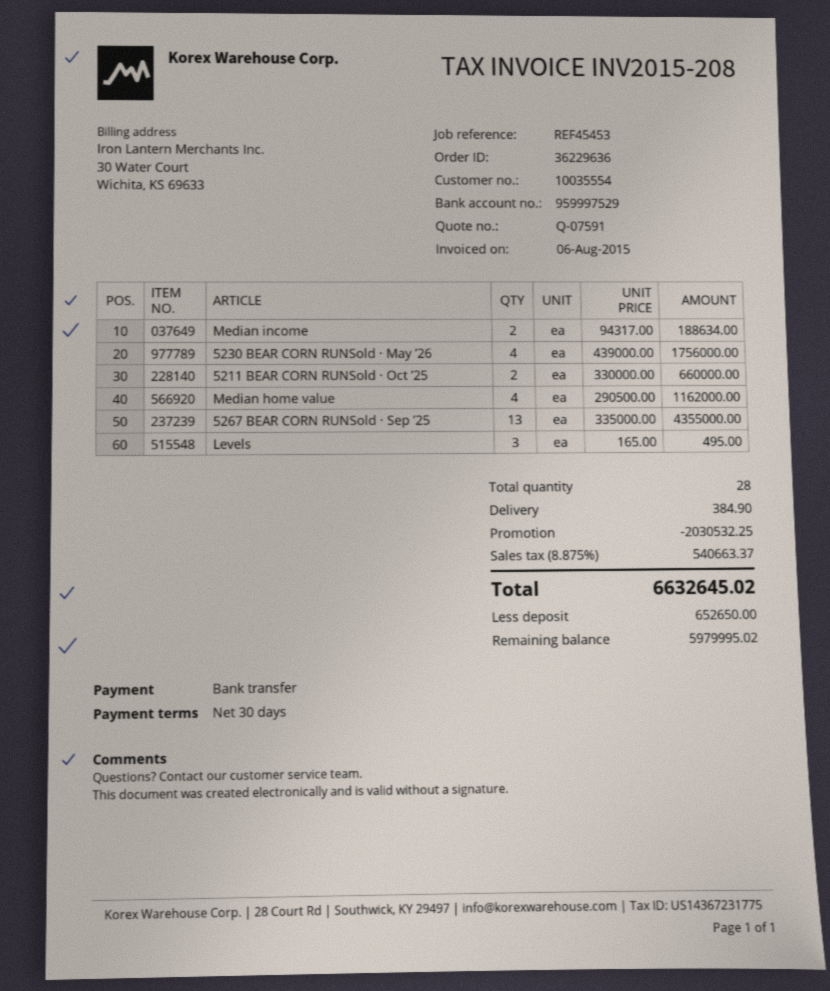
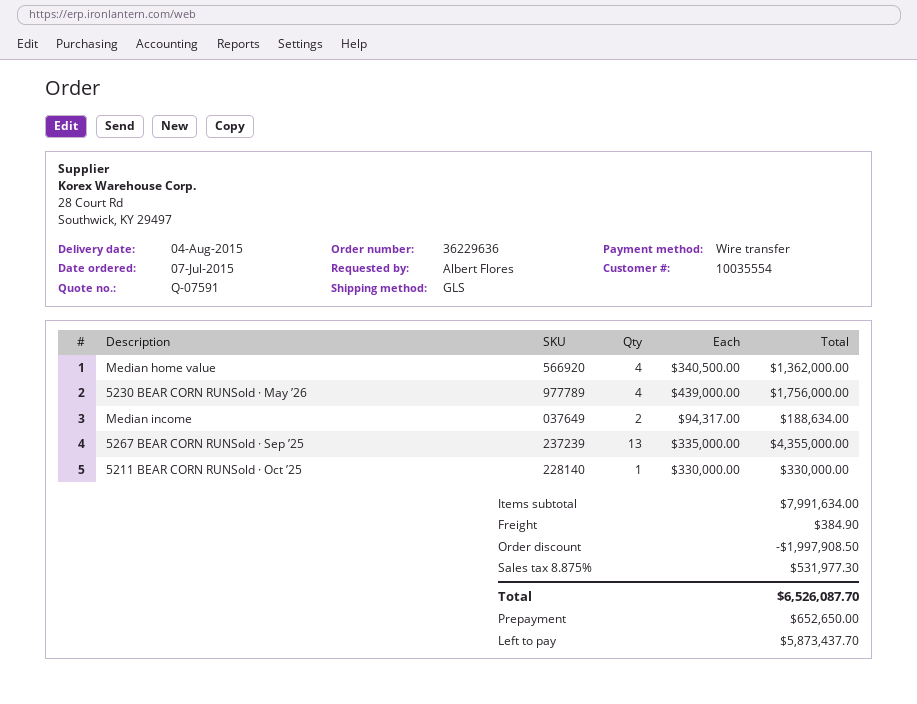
5211 BEAR CORN RUNSold · Oct ’25: 2 x 330000.00 = 660000.00 -> 1 x 330000.00 = 330000.00
Median home value: 4 x 290500.00 = 1162000.00 -> 4 x 340500.00 = 1362000.00
Levels: 3 x 165.00 = 495.00 -> none
discount: 2030532.25 -> 1997908.50
tax: 8.875% = 540663.37 -> 8.875% = 531977.30
total: 6632645.02 -> 6526087.70
balance: 5979995.02 -> 5873437.70

